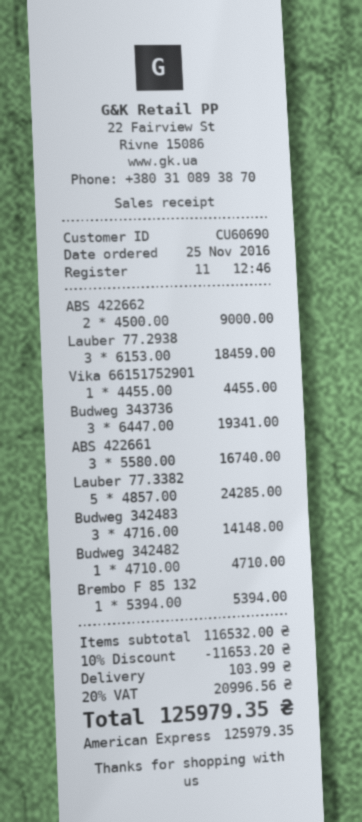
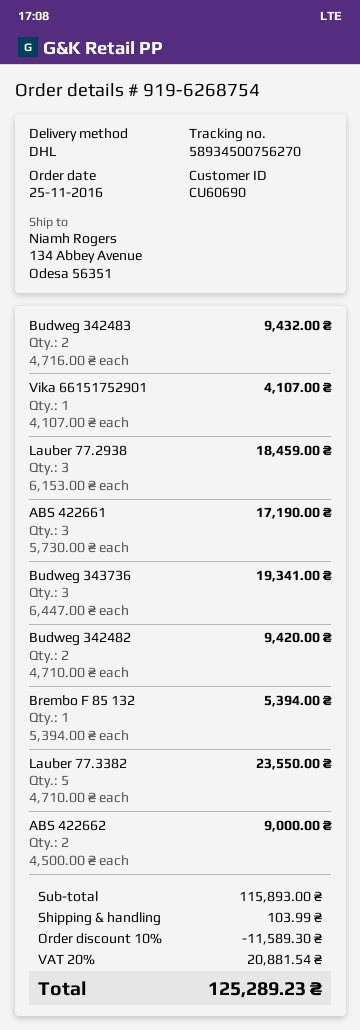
Vika 66151752901: 1 x 4455.00 = 4455.00 -> 1 x 4107.00 = 4107.00
ABS 422661: 3 x 5580.00 = 16740.00 -> 3 x 5730.00 = 17190.00
Lauber 77.3382: 5 x 4857.00 = 24285.00 -> 5 x 4710.00 = 23550.00
Budweg 342483: 3 x 4716.00 = 14148.00 -> 2 x 4716.00 = 9432.00
Budweg 342482: 1 x 4710.00 = 4710.00 -> 2 x 4710.00 = 9420.00
subtotal: 116532.00 -> 115893.00
discount: 10% = 11653.20 -> 10% = 11589.30
tax: 20% = 20996.56 -> 20% = 20881.54
total: 125979.35 -> 125289.23

